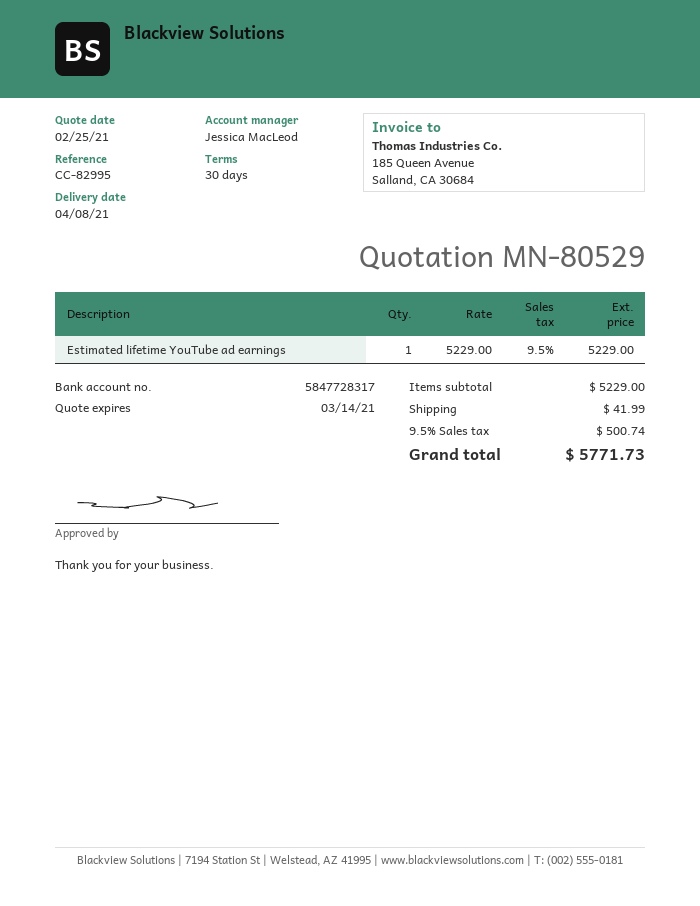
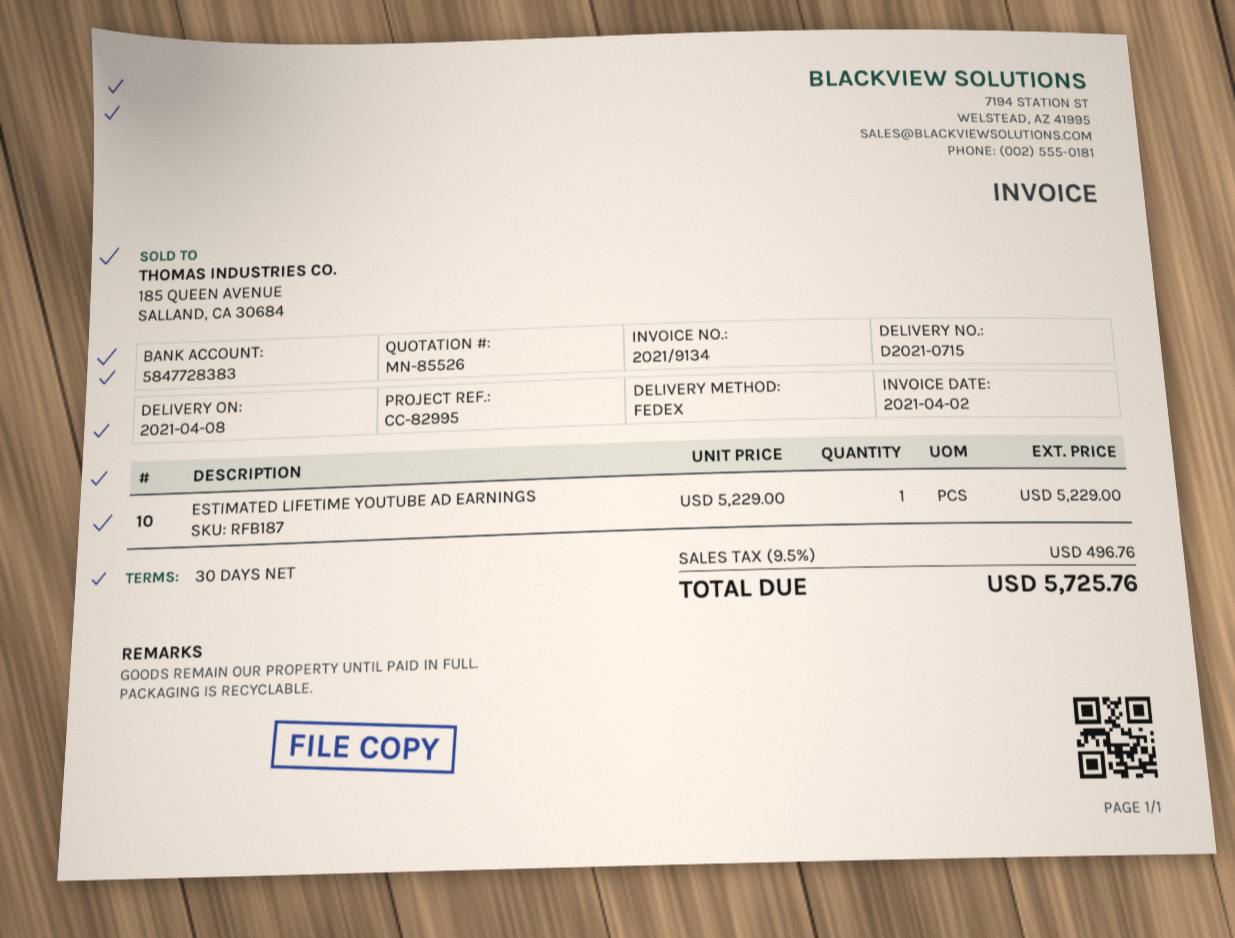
quote number: MN-80529 -> MN-85526
bank account: 5847728317 -> 5847728383
shipping: 41.99 -> none
tax: 9.5% = 500.74 -> 9.5% = 496.76
total: 5771.73 -> 5725.76

